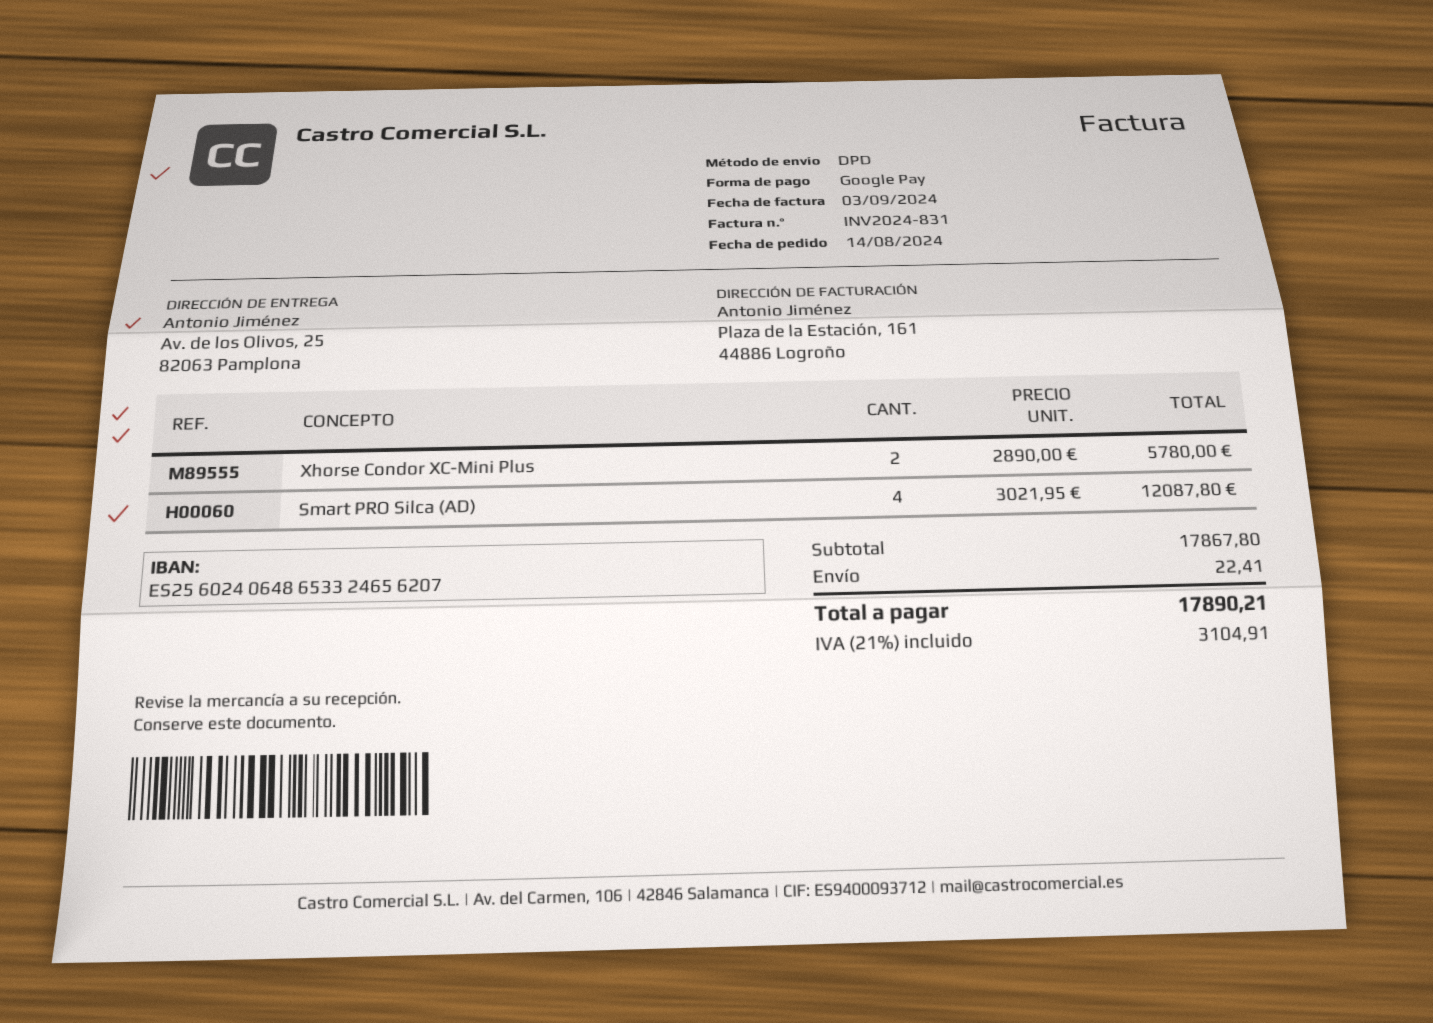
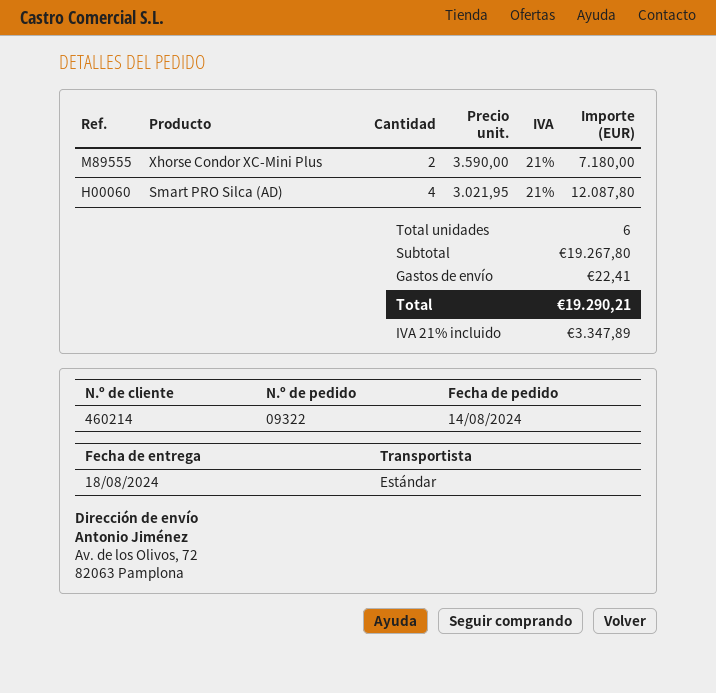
shipping method: DPD -> standard
ship to: Av. de los Olivos, 25, 82063 Pamplona -> Av. de los Olivos, 72, 82063 Pamplona
Xhorse Condor XC-Mini Plus: 2 x 2890.00 = 5780.00 -> 2 x 3590.00 = 7180.00
subtotal: 17867.80 -> 19267.80
tax: 21% = 3104.91 -> 21% = 3347.89
total: 17890.21 -> 19290.21

